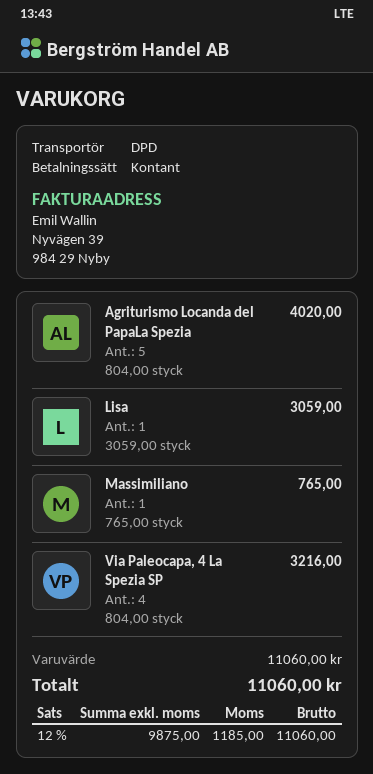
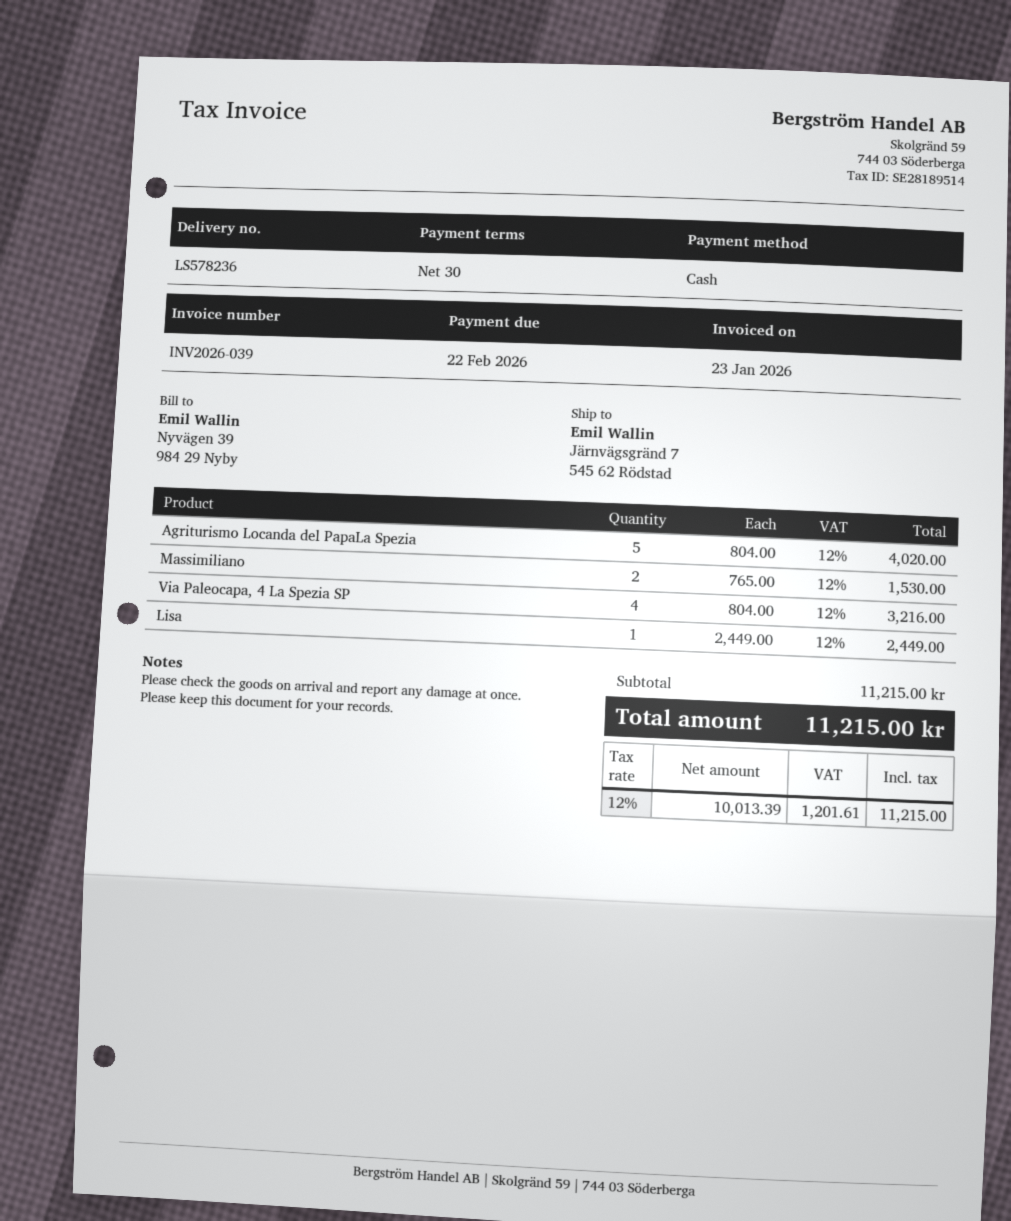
Lisa: 1 x 3059.00 = 3059.00 -> 1 x 2449.00 = 2449.00
Massimiliano: 1 x 765.00 = 765.00 -> 2 x 765.00 = 1530.00
subtotal: 11060.00 -> 11215.00
net: 9875.00 -> 10013.39
tax: 12% = 1185.00 -> 12% = 1201.61
total: 11060.00 -> 11215.00

